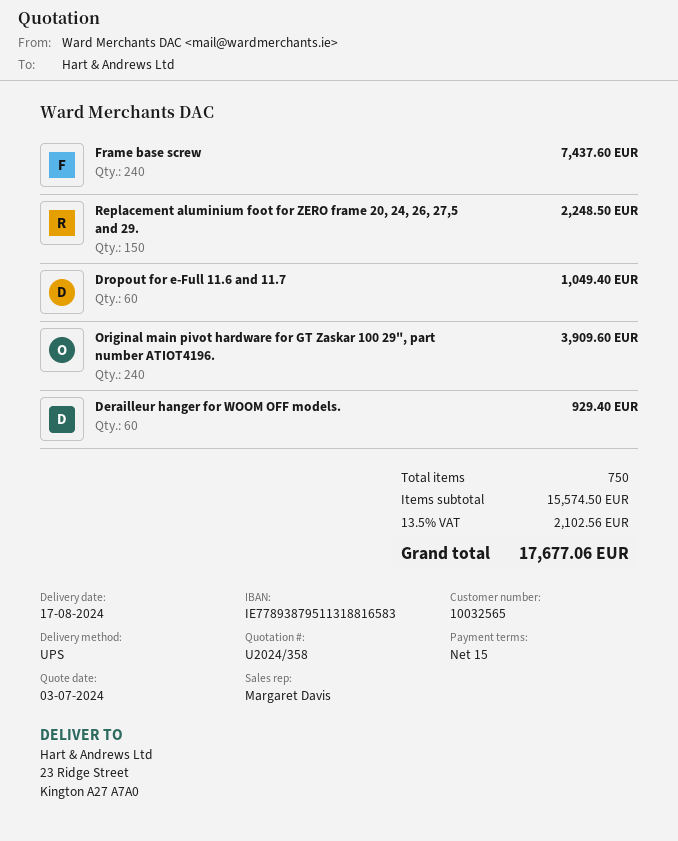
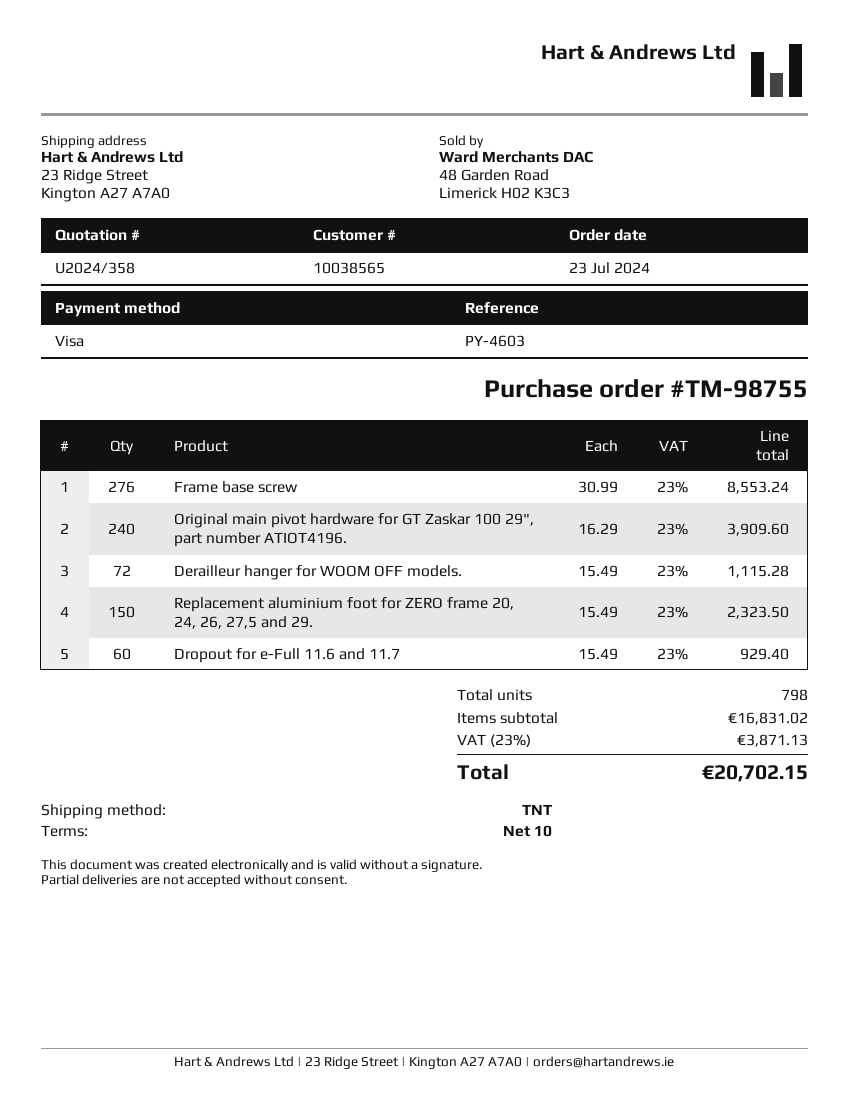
payment terms: 15 days -> 10 days
customer number: 10032565 -> 10038565
shipping method: UPS -> TNT
Frame base screw: 240 for 7437.60 -> 276 for 8553.24
Replacement aluminium foot for ZERO frame 20, 24, 26, 27,5 and 29.: 150 for 2248.50 -> 150 for 2323.50
Dropout for e-Full 11.6 and 11.7: 60 for 1049.40 -> 60 for 929.40
Derailleur hanger for WOOM OFF models.: 60 for 929.40 -> 72 for 1115.28
total quantity: 750 -> 798
subtotal: 15574.50 -> 16831.02
tax: 13.5% = 2102.56 -> 23% = 3871.13
total: 17677.06 -> 20702.15

